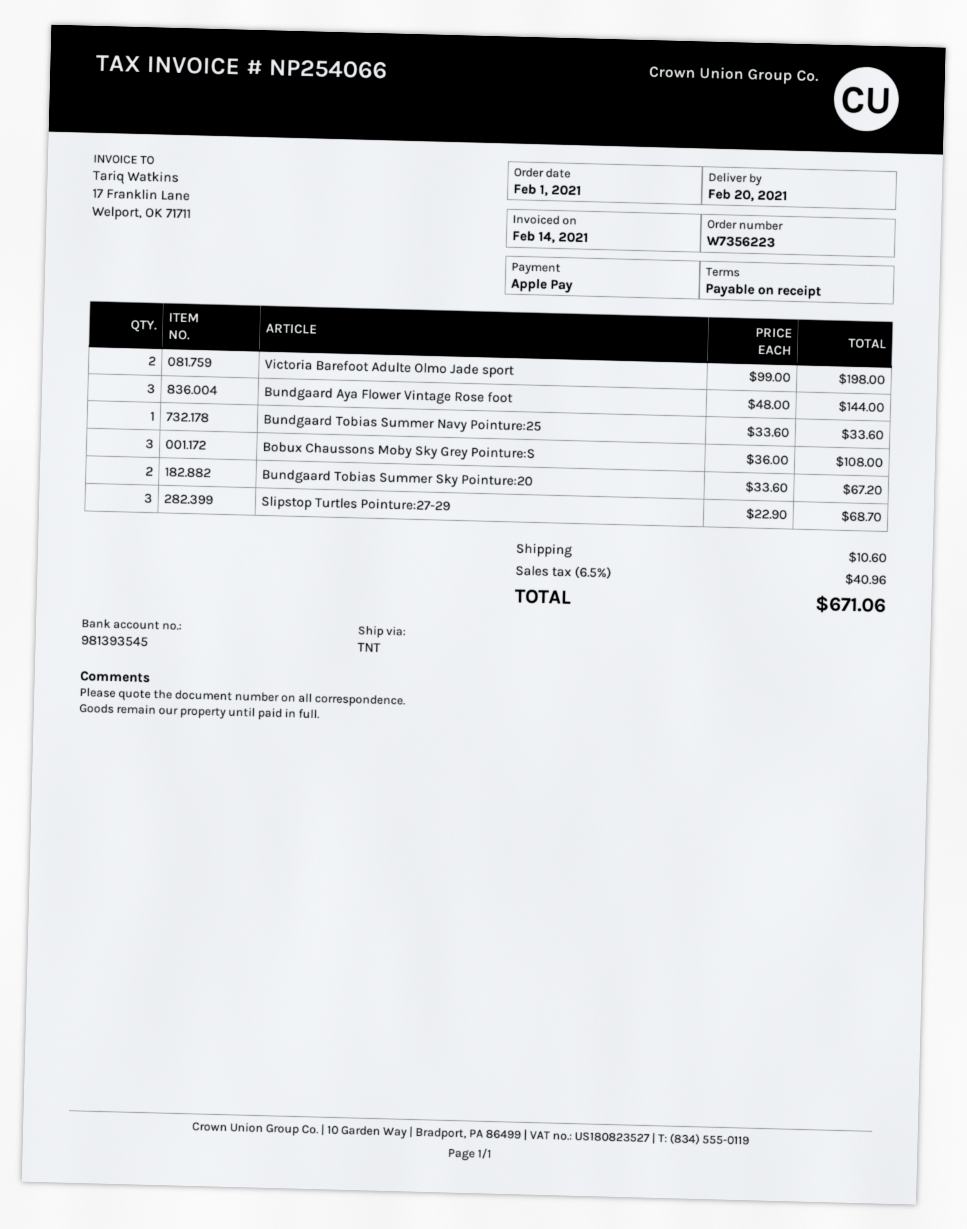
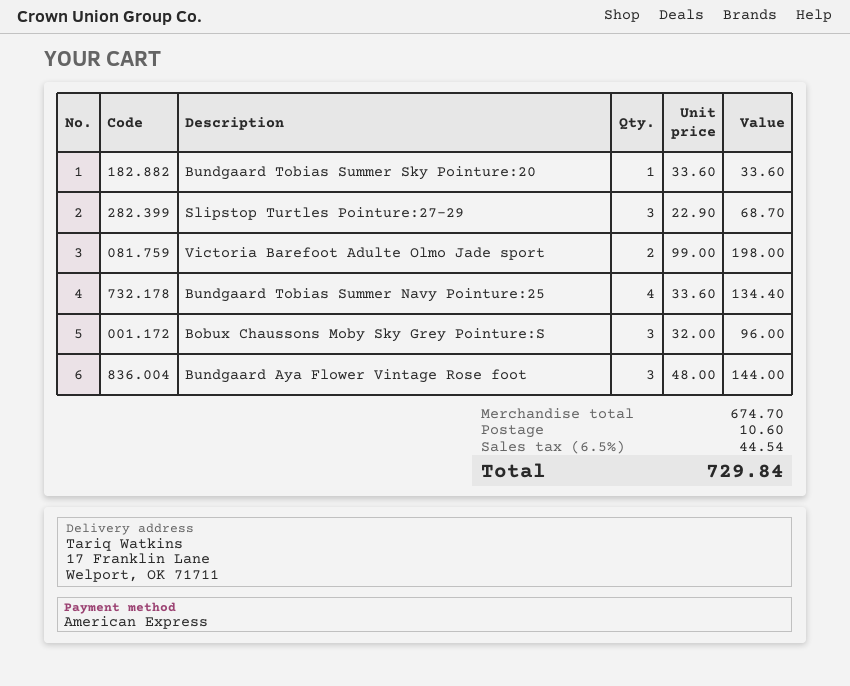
payment method: Apple Pay -> American Express
Bundgaard Tobias Summer Navy Pointure:25: 1 x 33.60 = 33.60 -> 4 x 33.60 = 134.40
Bobux Chaussons Moby Sky Grey Pointure:S: 3 x 36.00 = 108.00 -> 3 x 32.00 = 96.00
Bundgaard Tobias Summer Sky Pointure:20: 2 x 33.60 = 67.20 -> 1 x 33.60 = 33.60
tax: 6.5% = 40.96 -> 6.5% = 44.54
total: 671.06 -> 729.84

